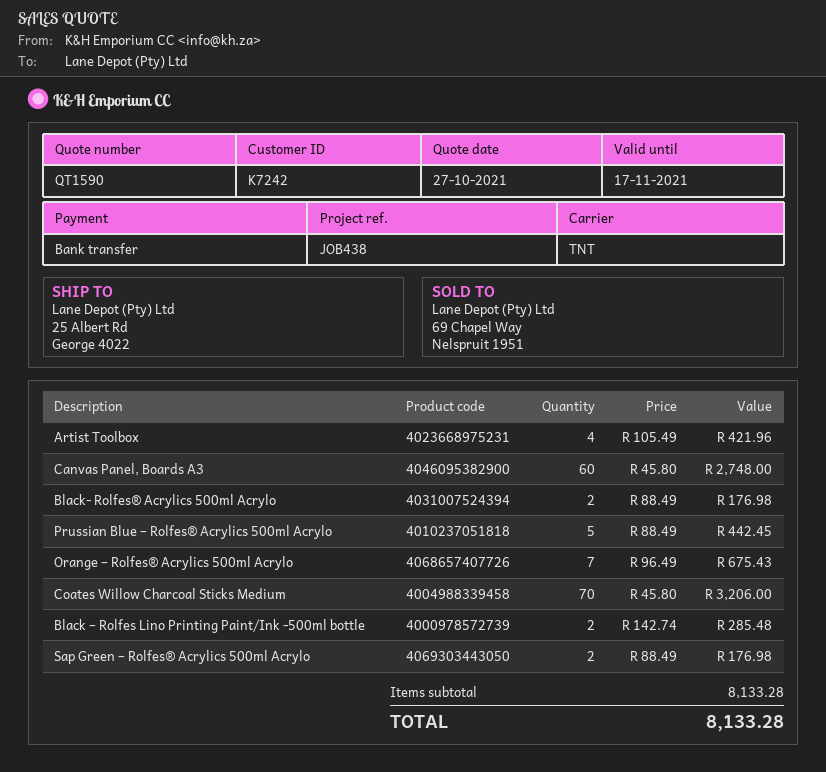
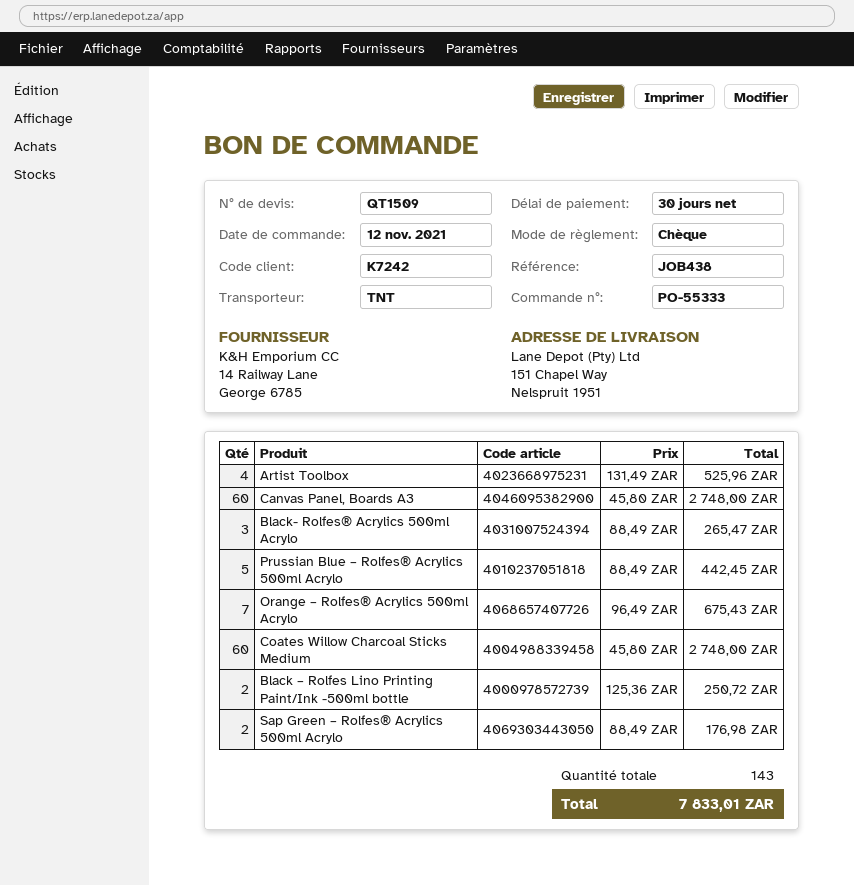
quote number: QT1590 -> QT1509
payment method: bank transfer -> cheque
ship to: 25 Albert Rd, George 4022 -> 151 Chapel Way, Nelspruit 1951
Artist Toolbox: 4 x 105.49 = 421.96 -> 4 x 131.49 = 525.96
Black- Rolfes® Acrylics 500ml Acrylo: 2 x 88.49 = 176.98 -> 3 x 88.49 = 265.47
Coates Willow Charcoal Sticks Medium: 70 x 45.80 = 3206.00 -> 60 x 45.80 = 2748.00
Black – Rolfes Lino Printing Paint/Ink -500ml bottle: 2 x 142.74 = 285.48 -> 2 x 125.36 = 250.72
total: 8133.28 -> 7833.01

